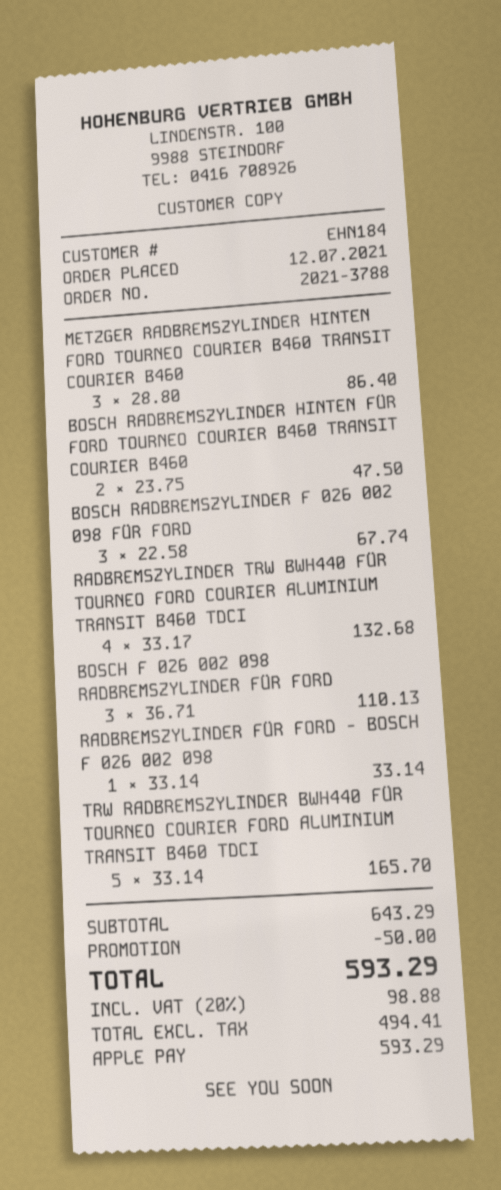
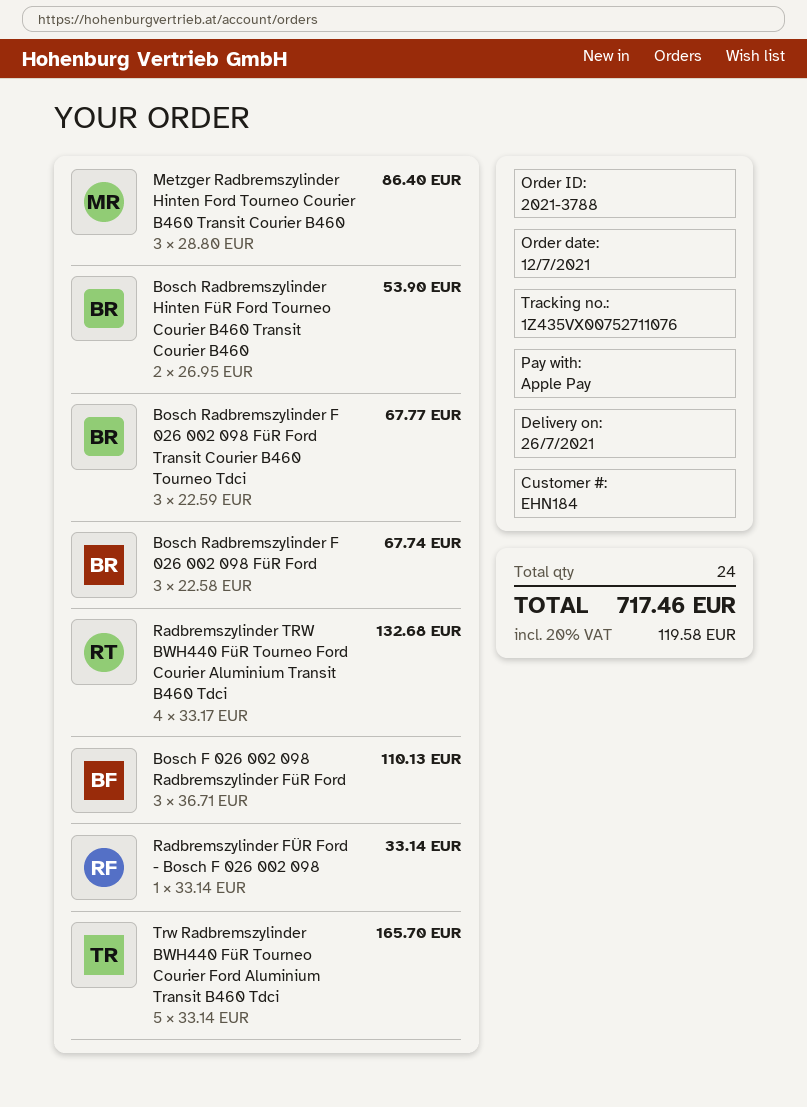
BOSCH RADBREMSZYLINDER HINTEN FÜR FORD TOURNEO COURIER B460 TRANSIT COURIER B460: 2 x 23.75 = 47.50 -> 2 x 26.95 = 53.90
Bosch Radbremszylinder F 026 002 098 FüR Ford Transit Courier B460 Tourneo Tdci: none -> 3 x 22.59 = 67.77
discount: 50.00 -> none
tax: 20% = 98.88 -> 20% = 119.58
total: 593.29 -> 717.46

